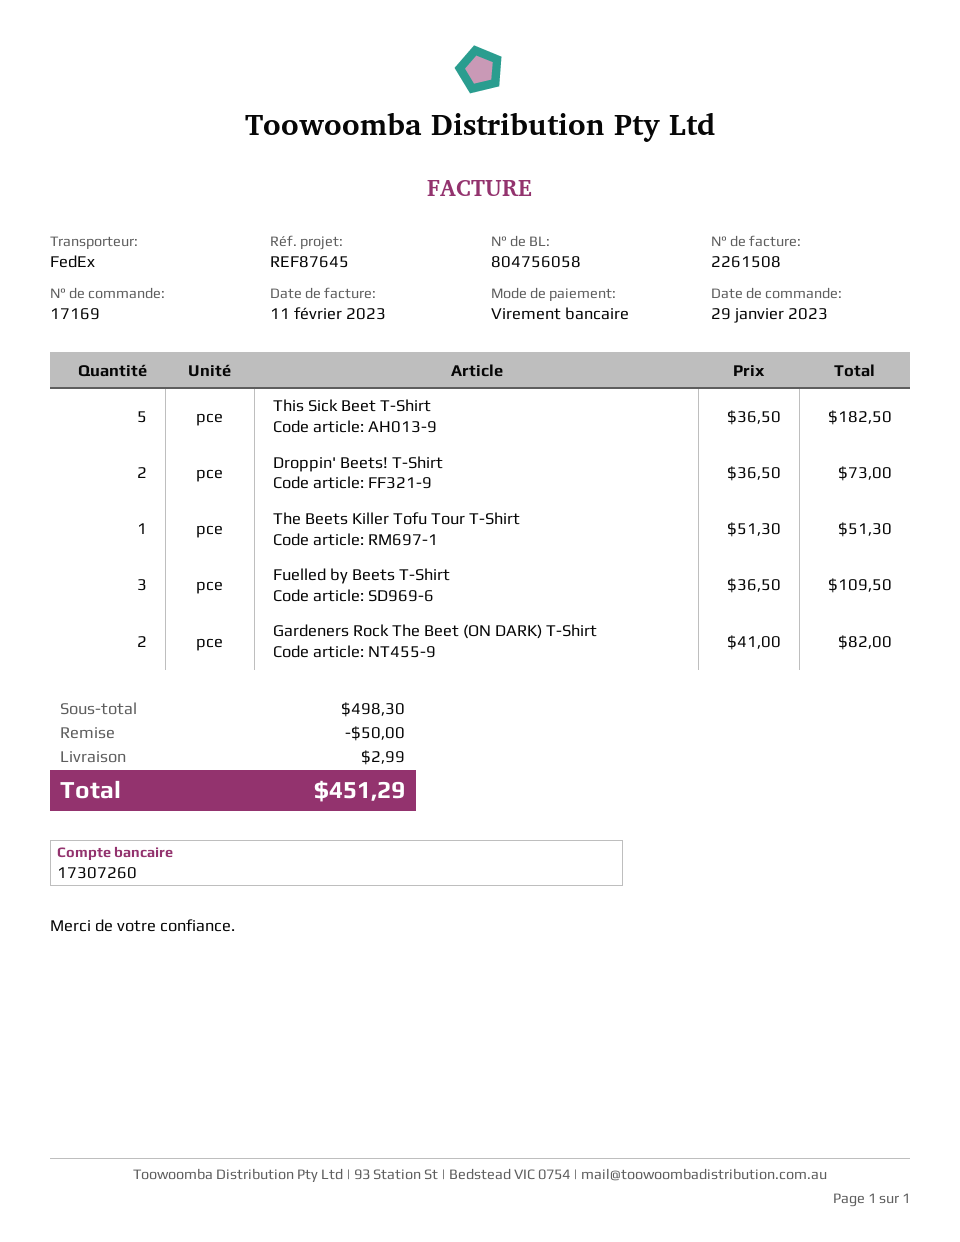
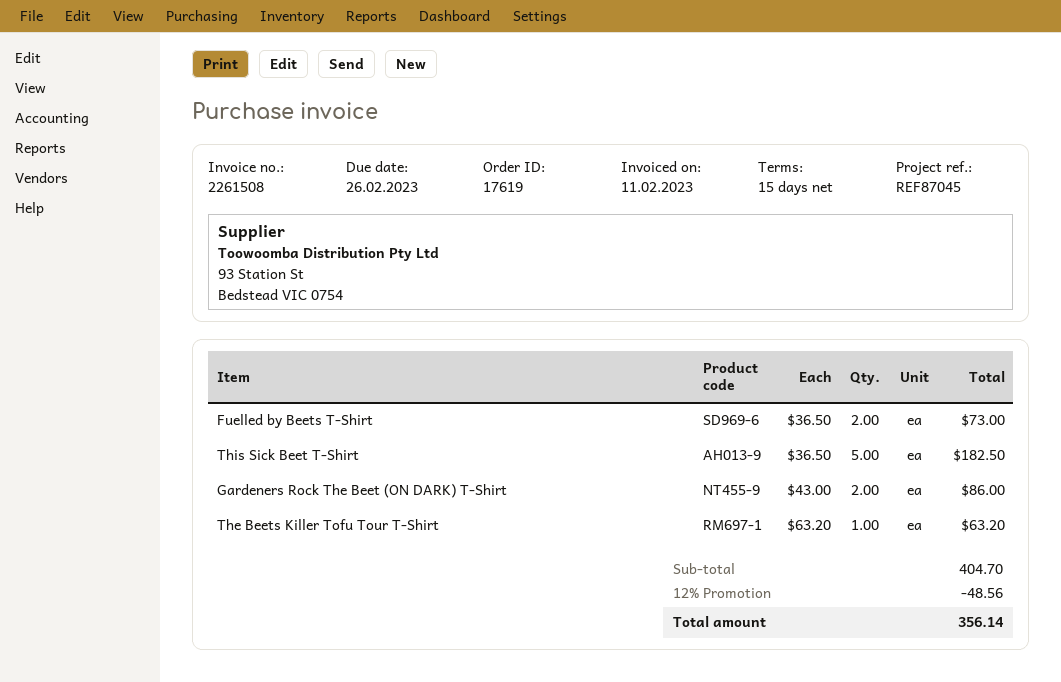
order number: 17169 -> 17619
reference: REF87645 -> REF87045
Droppin' Beets! T-Shirt: 2 x 36.50 = 73.00 -> none
The Beets Killer Tofu Tour T-Shirt: 1 x 51.30 = 51.30 -> 1 x 63.20 = 63.20
Fuelled by Beets T-Shirt: 3 x 36.50 = 109.50 -> 2 x 36.50 = 73.00
Gardeners Rock The Beet (ON DARK) T-Shirt: 2 x 41.00 = 82.00 -> 2 x 43.00 = 86.00
subtotal: 498.30 -> 404.70
discount: 50.00 -> 48.56
shipping: 2.99 -> none
total: 451.29 -> 356.14

